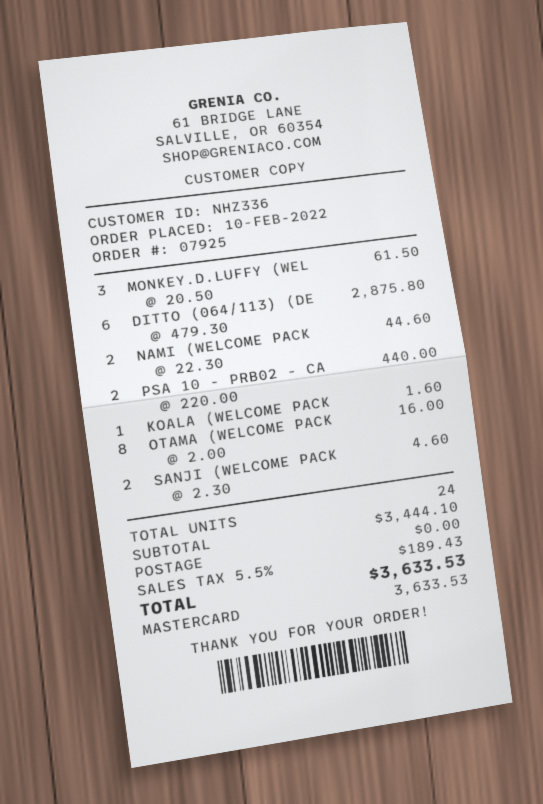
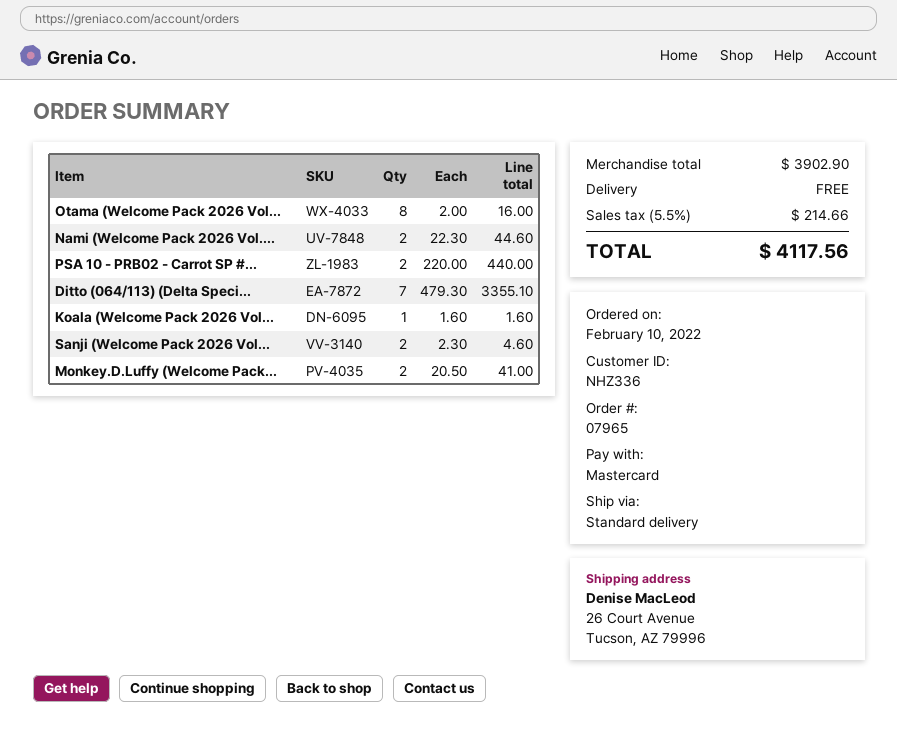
order number: 07925 -> 07965
MONKEY.D.LUFFY (WEL: 3 x 20.50 = 61.50 -> 2 x 20.50 = 41.00
DITTO (064/113) (DE: 6 x 479.30 = 2875.80 -> 7 x 479.30 = 3355.10
subtotal: 3444.10 -> 3902.90
tax: 5.5% = 189.43 -> 5.5% = 214.66
total: 3633.53 -> 4117.56

